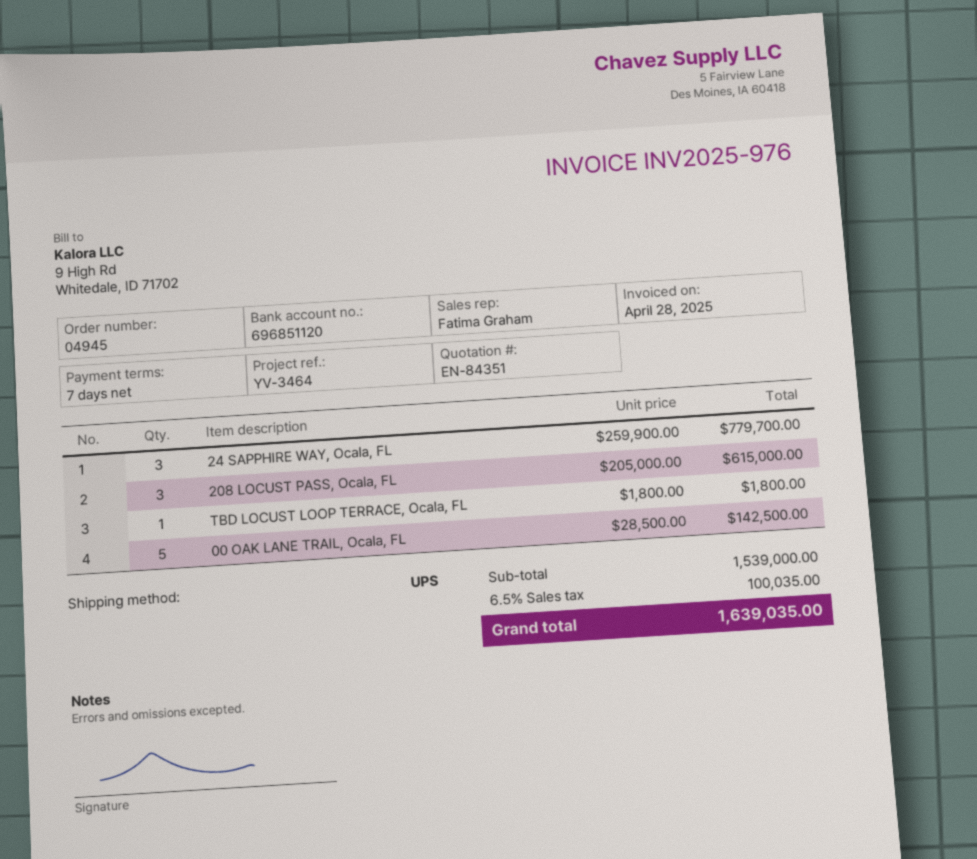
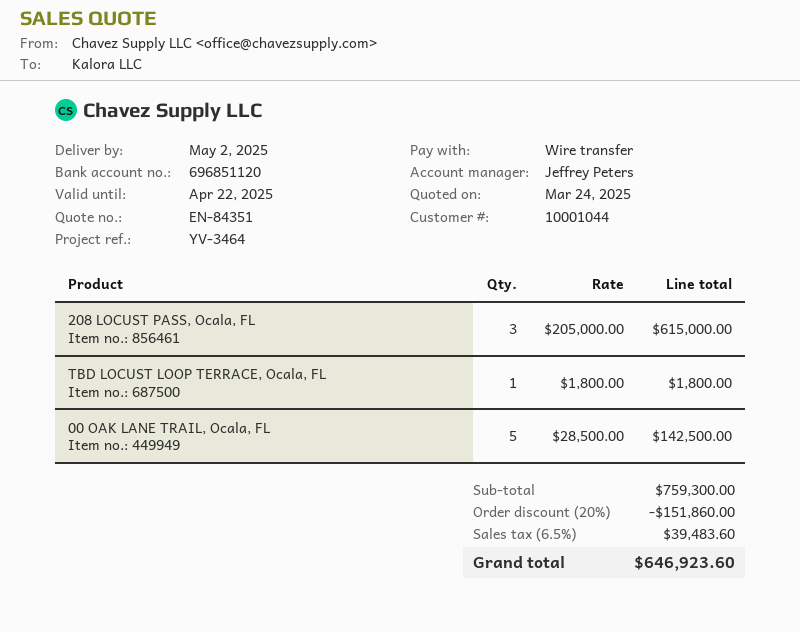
sales rep: Fatima Graham -> Jeffrey Peters
24 SAPPHIRE WAY, Ocala, FL: 3 x 259900.00 = 779700.00 -> none
subtotal: 1539000.00 -> 759300.00
discount: none -> 20% = 151860.00
tax: 6.5% = 100035.00 -> 6.5% = 39483.60
total: 1639035.00 -> 646923.60

